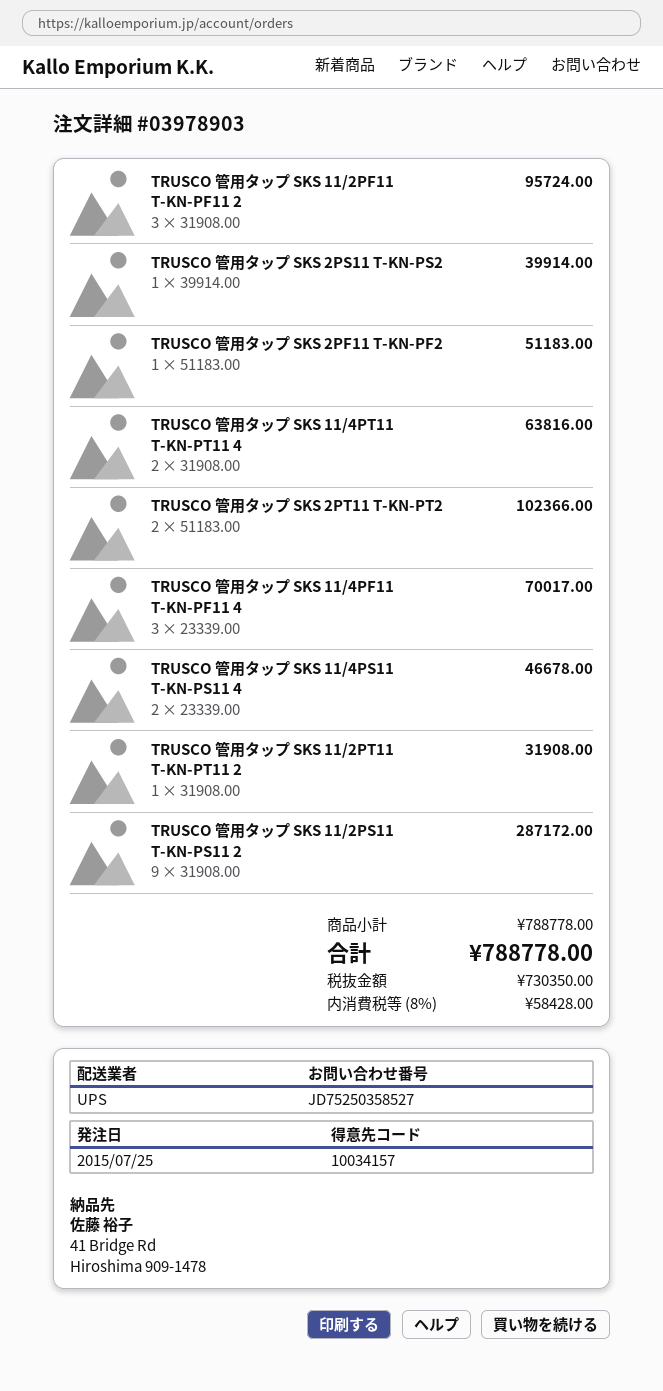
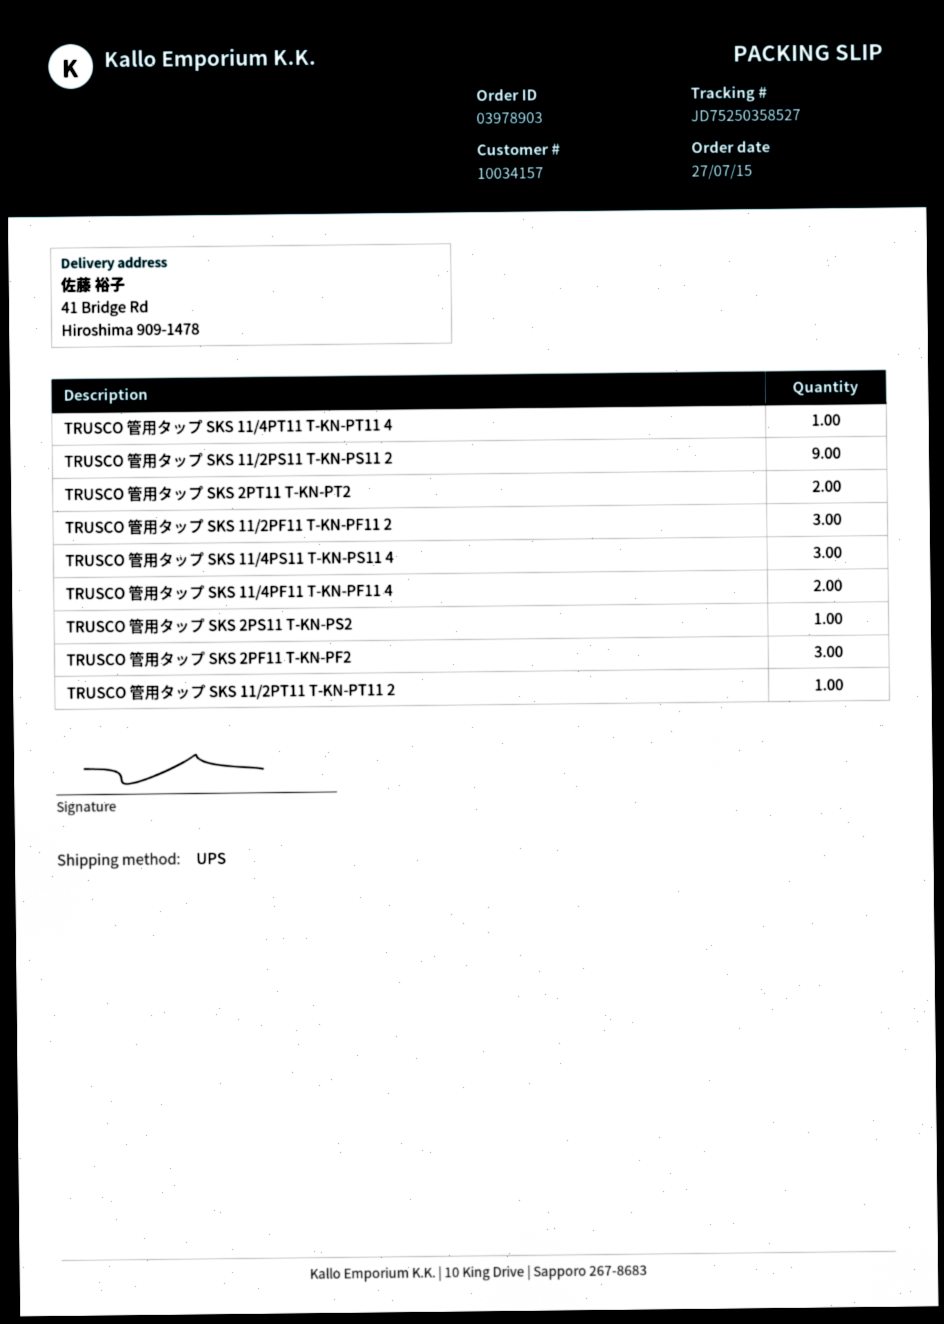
order date: 2015-07-25 -> 2015-07-27
TRUSCO 管用タップ SKS 2PF11 T-KN-PF2: 1 -> 3
TRUSCO 管用タップ SKS 11/4PT11 T-KN-PT11 4: 2 -> 1
TRUSCO 管用タップ SKS 11/4PF11 T-KN-PF11 4: 3 -> 2
TRUSCO 管用タップ SKS 11/4PS11 T-KN-PS11 4: 2 -> 3

